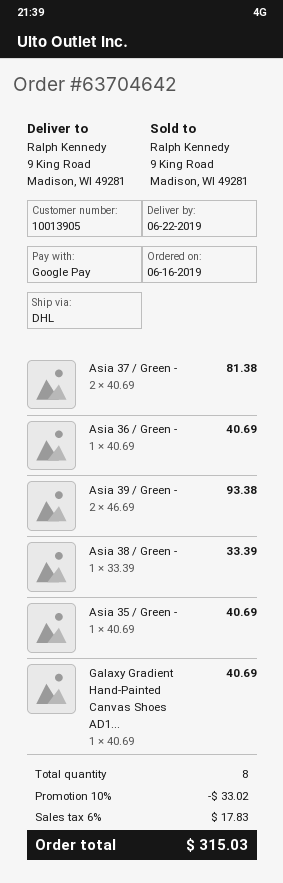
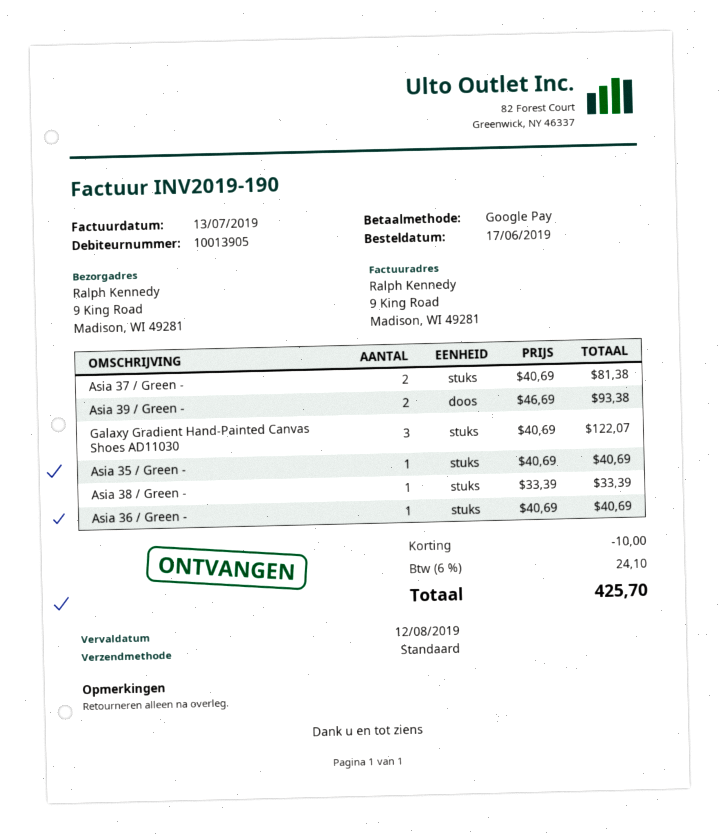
order date: 2019-06-16 -> 2019-06-17
shipping method: DHL -> standard
Galaxy Gradient Hand-Painted Canvas Shoes AD1...: 1 x 40.69 = 40.69 -> 3 x 40.69 = 122.07
discount: 33.02 -> 10.00
tax: 6% = 17.83 -> 6% = 24.10
total: 315.03 -> 425.70

